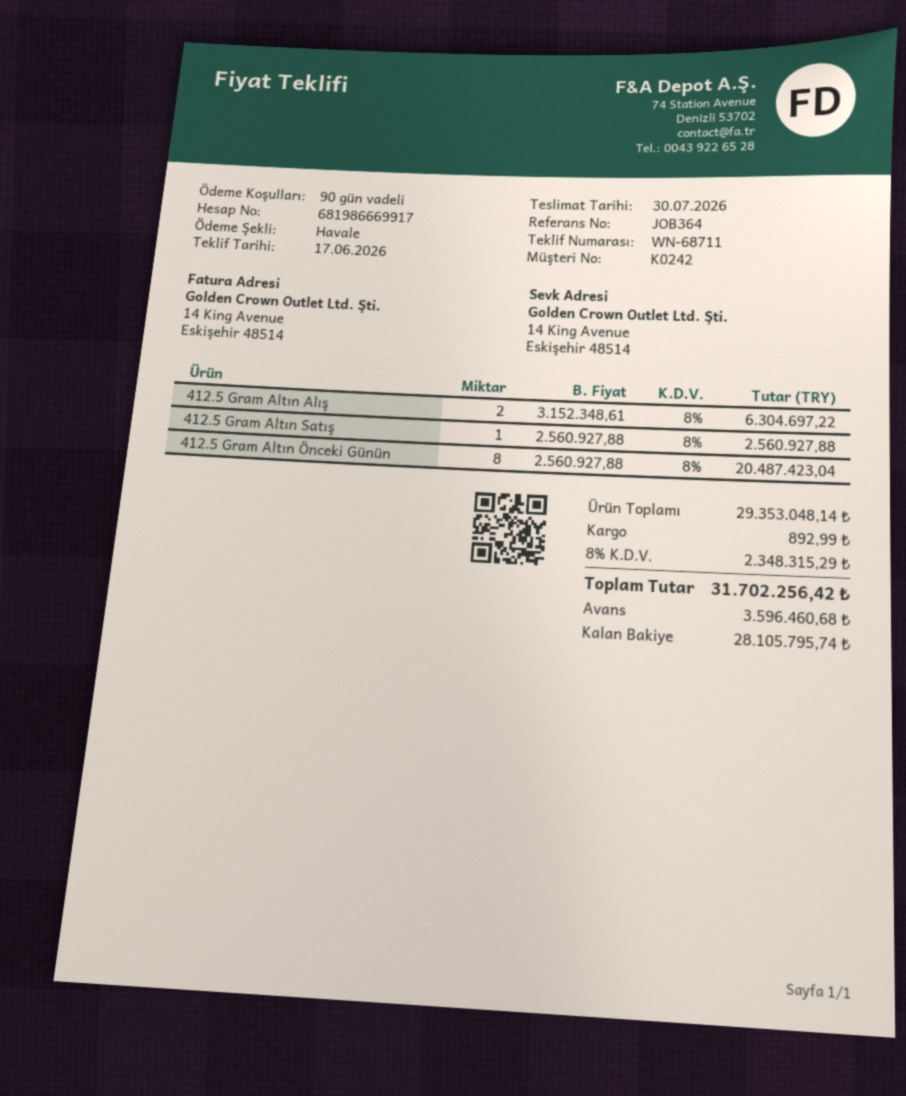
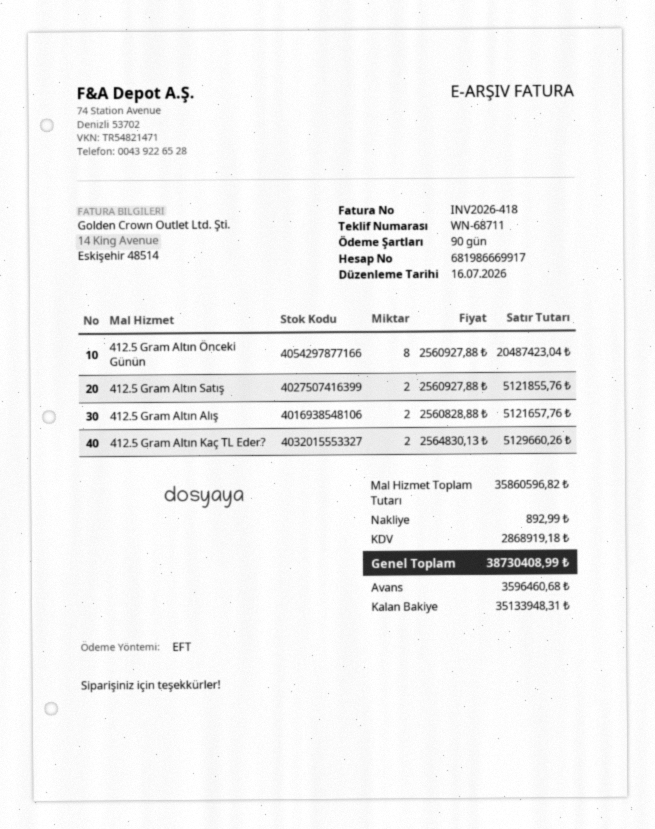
412.5 Gram Altın Alış: 2 x 3152348.61 = 6304697.22 -> 2 x 2560828.88 = 5121657.76
412.5 Gram Altın Satış: 1 x 2560927.88 = 2560927.88 -> 2 x 2560927.88 = 5121855.76
412.5 Gram Altın Kaç TL Eder?: none -> 2 x 2564830.13 = 5129660.26
subtotal: 29353048.14 -> 35860596.82
tax: 2348315.29 -> 2868919.18
total: 31702256.42 -> 38730408.99
balance: 28105795.74 -> 35133948.31

